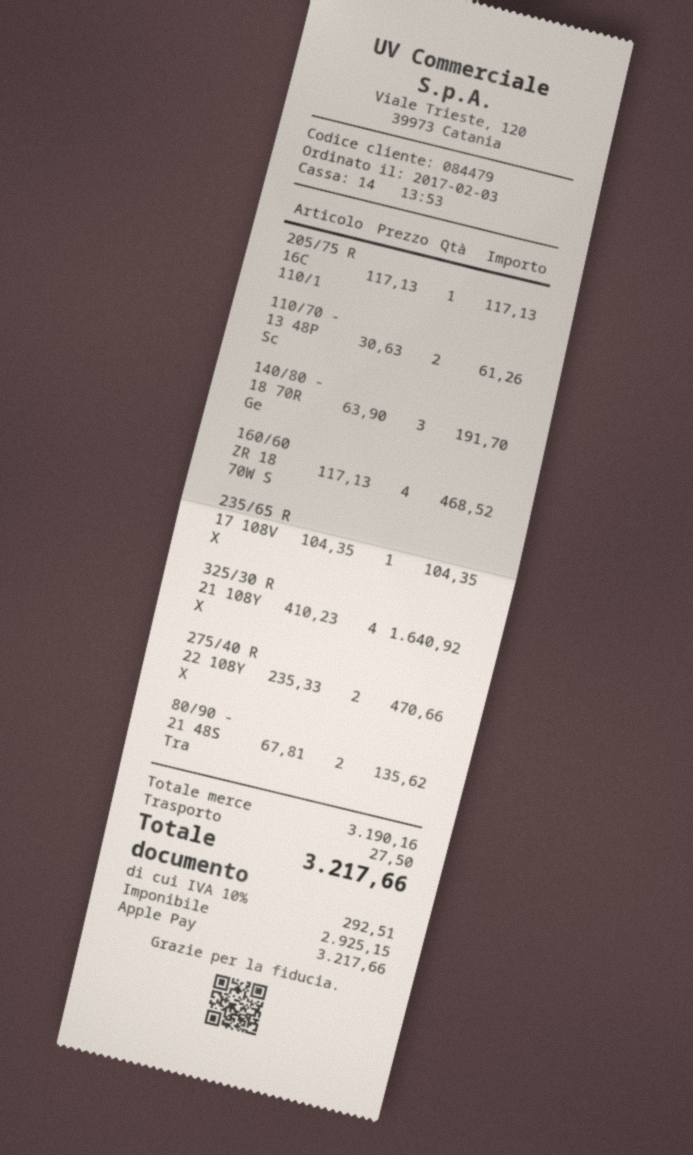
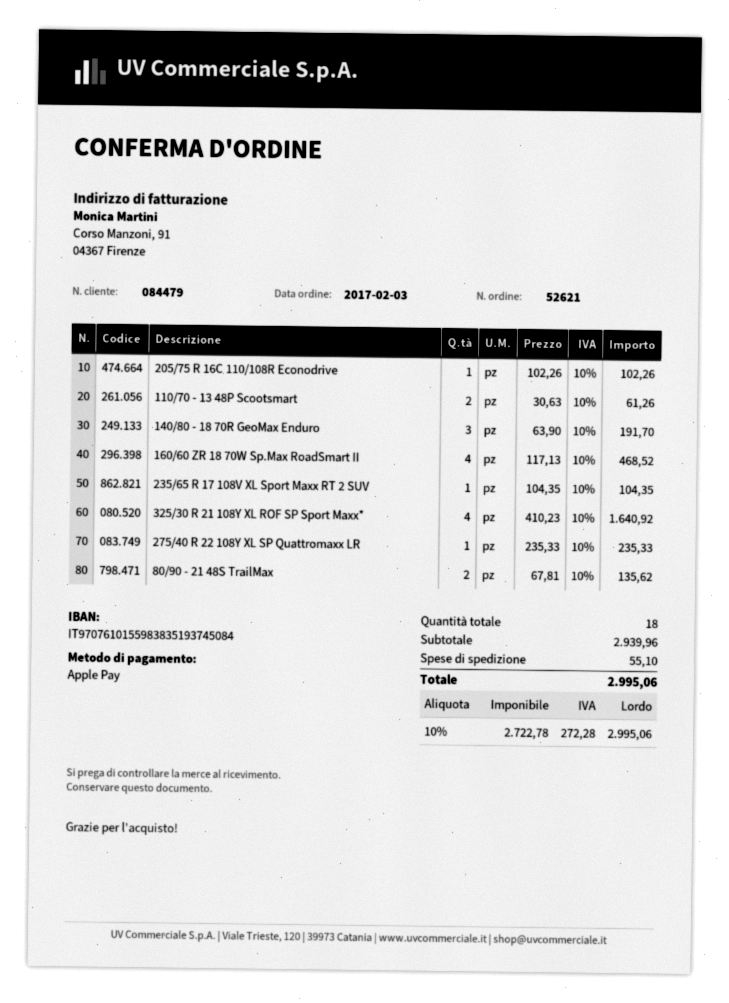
205/75 R 16C 110/1: 1 x 117.13 = 117.13 -> 1 x 102.26 = 102.26
275/40 R 22 108Y X: 2 x 235.33 = 470.66 -> 1 x 235.33 = 235.33
subtotal: 3190.16 -> 2939.96
shipping: 27.50 -> 55.10
net: 2925.15 -> 2722.78
tax: 10% = 292.51 -> 10% = 272.28
total: 3217.66 -> 2995.06

